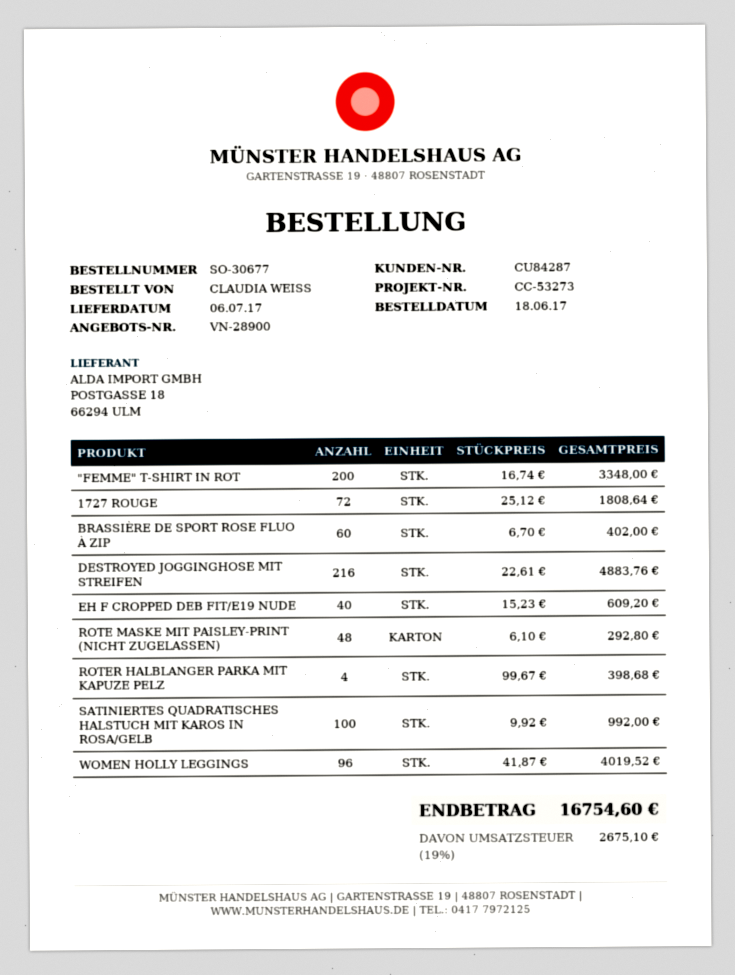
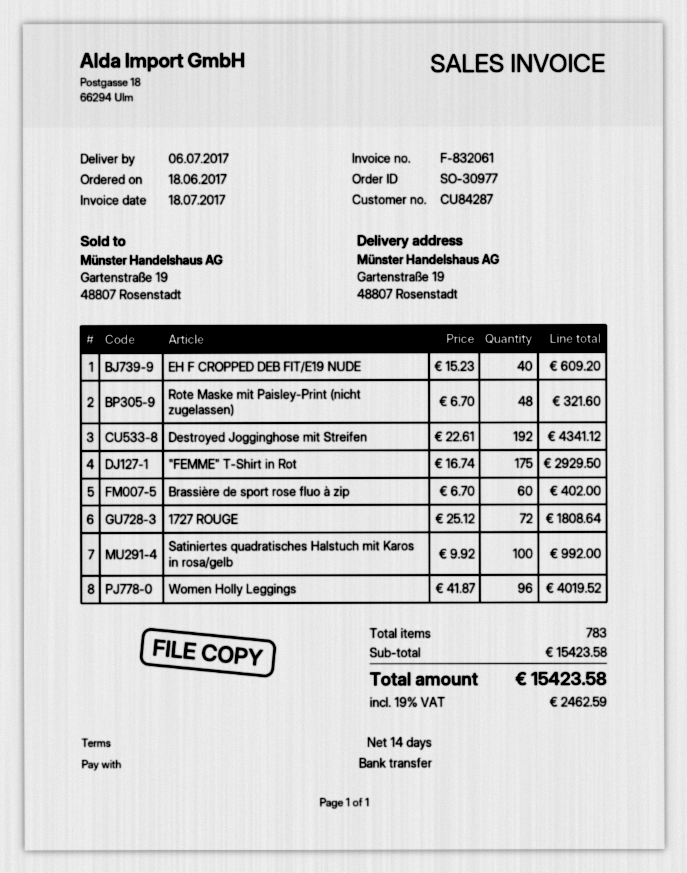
order number: SO-30677 -> SO-30977
"FEMME" T-SHIRT IN ROT: 200 x 16.74 = 3348.00 -> 175 x 16.74 = 2929.50
DESTROYED JOGGINGHOSE MIT STREIFEN: 216 x 22.61 = 4883.76 -> 192 x 22.61 = 4341.12
ROTE MASKE MIT PAISLEY-PRINT (NICHT ZUGELASSEN): 48 x 6.10 = 292.80 -> 48 x 6.70 = 321.60
ROTER HALBLANGER PARKA MIT KAPUZE PELZ: 4 x 99.67 = 398.68 -> none
tax: 19% = 2675.10 -> 19% = 2462.59
total: 16754.60 -> 15423.58

